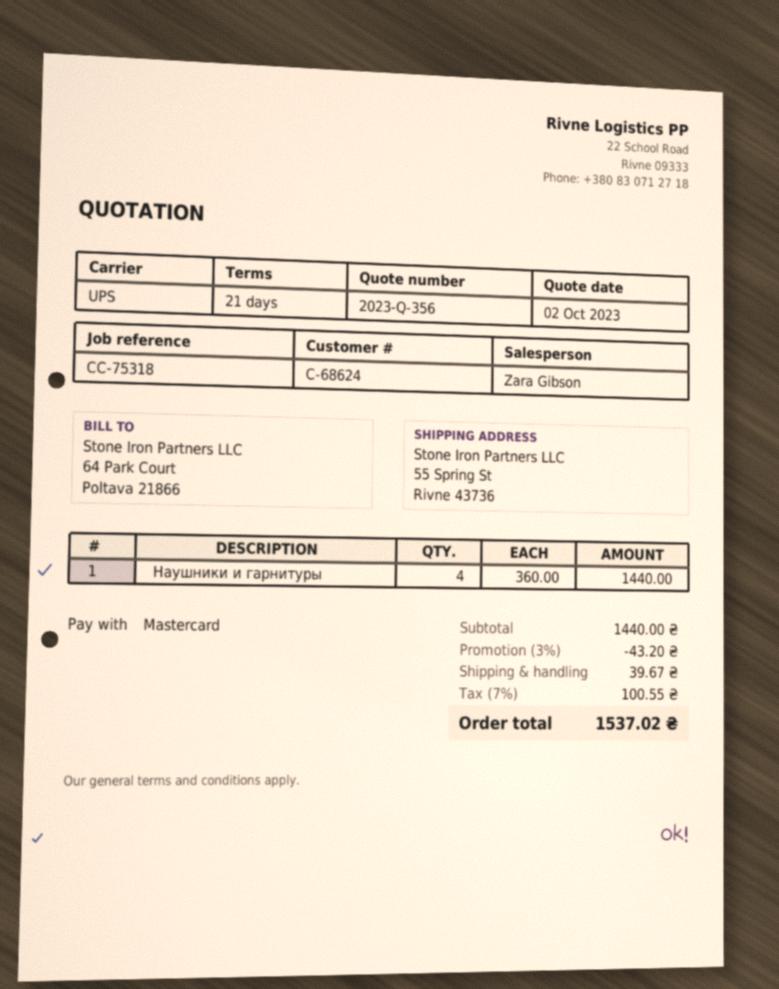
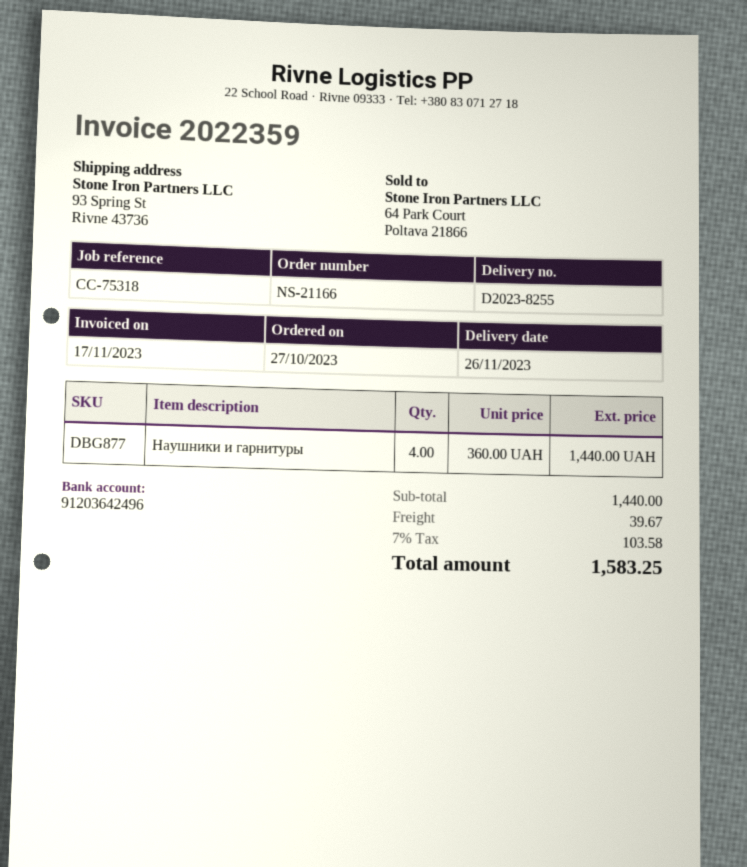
ship to: 55 Spring St, Rivne 43736 -> 93 Spring St, Rivne 43736
discount: 3% = 43.20 -> none
tax: 7% = 100.55 -> 7% = 103.58
total: 1537.02 -> 1583.25

